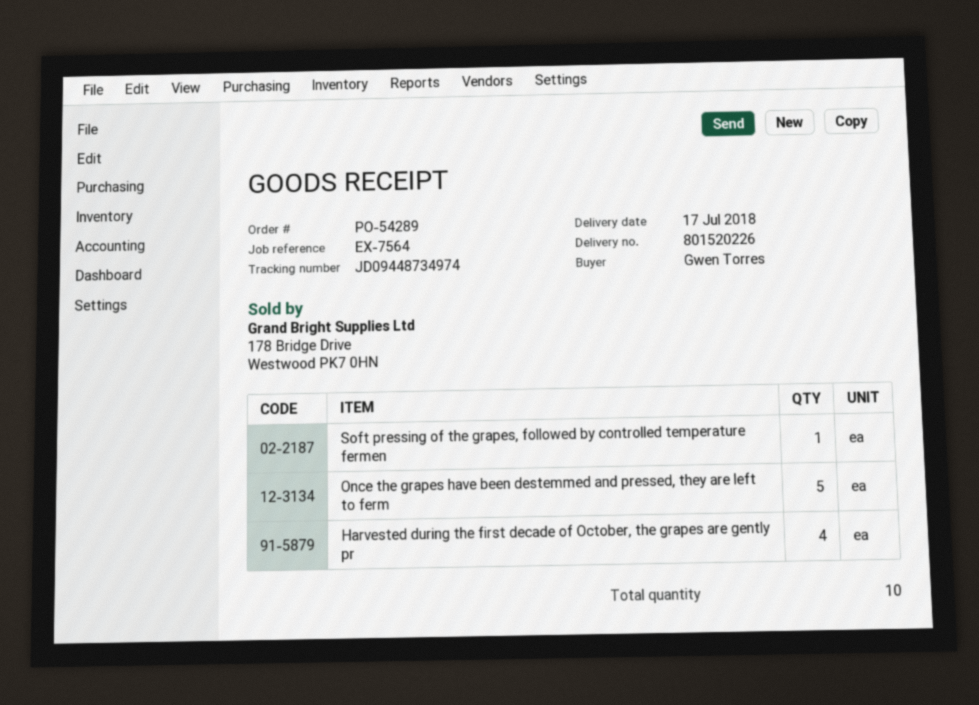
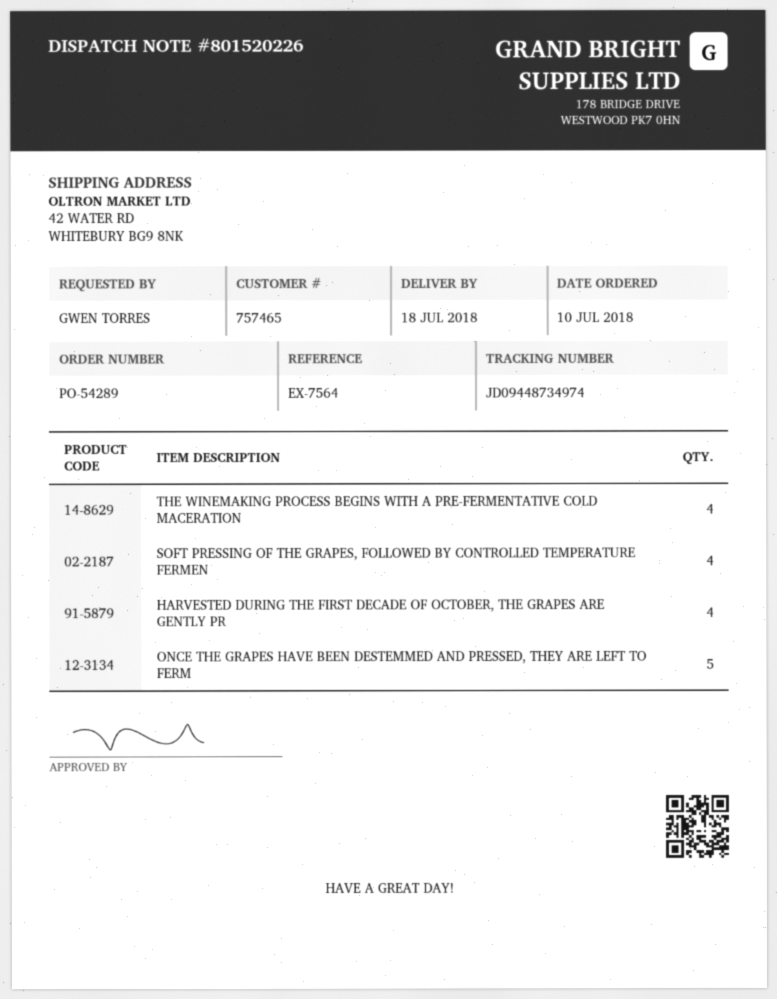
delivery date: 2018-07-17 -> 2018-07-18
Soft pressing of the grapes, followed by controlled temperature fermen: 1 -> 4
THE WINEMAKING PROCESS BEGINS WITH A PRE-FERMENTATIVE COLD MACERATION: none -> 4

